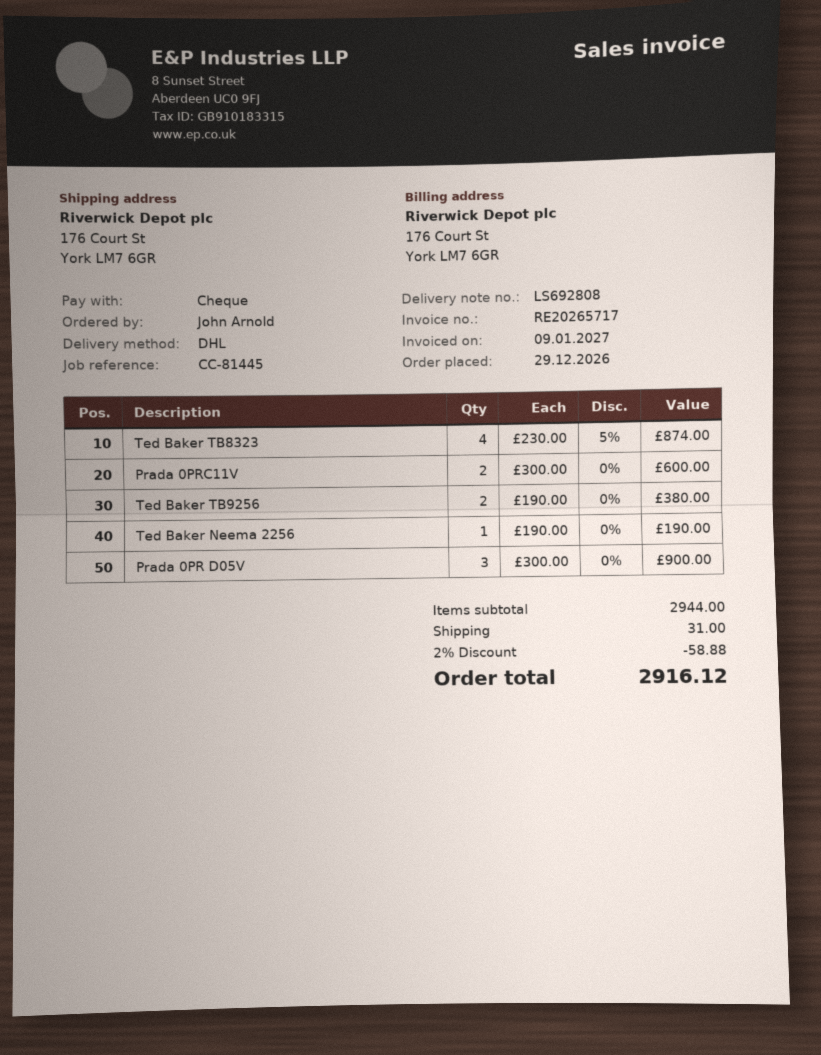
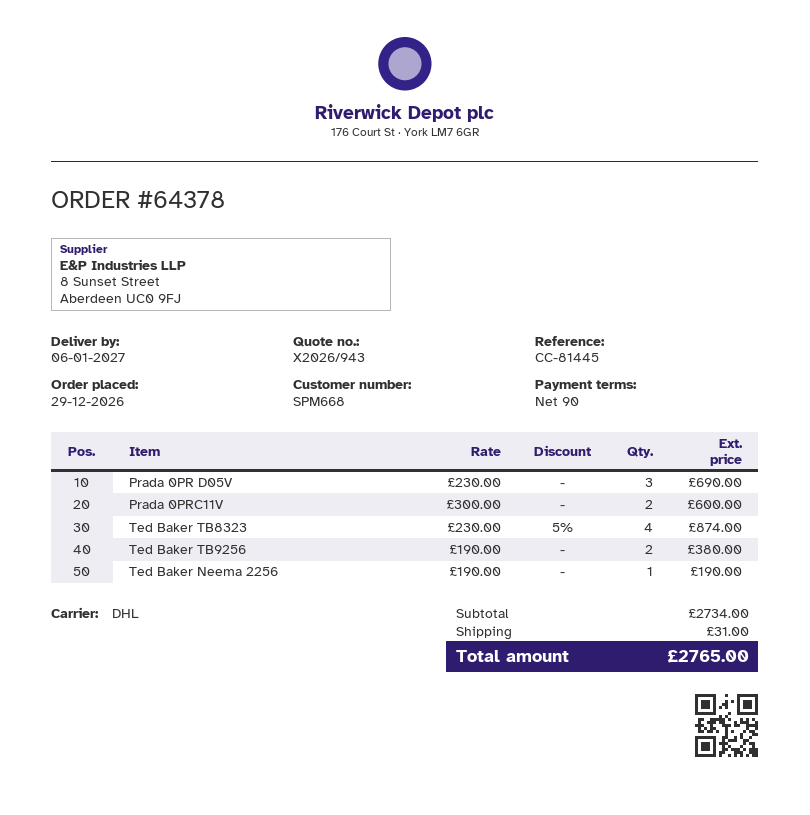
Prada 0PR D05V: 3 x 300.00 = 900.00 -> 3 x 230.00 = 690.00
subtotal: 2944.00 -> 2734.00
discount: 2% = 58.88 -> none
total: 2916.12 -> 2765.00

